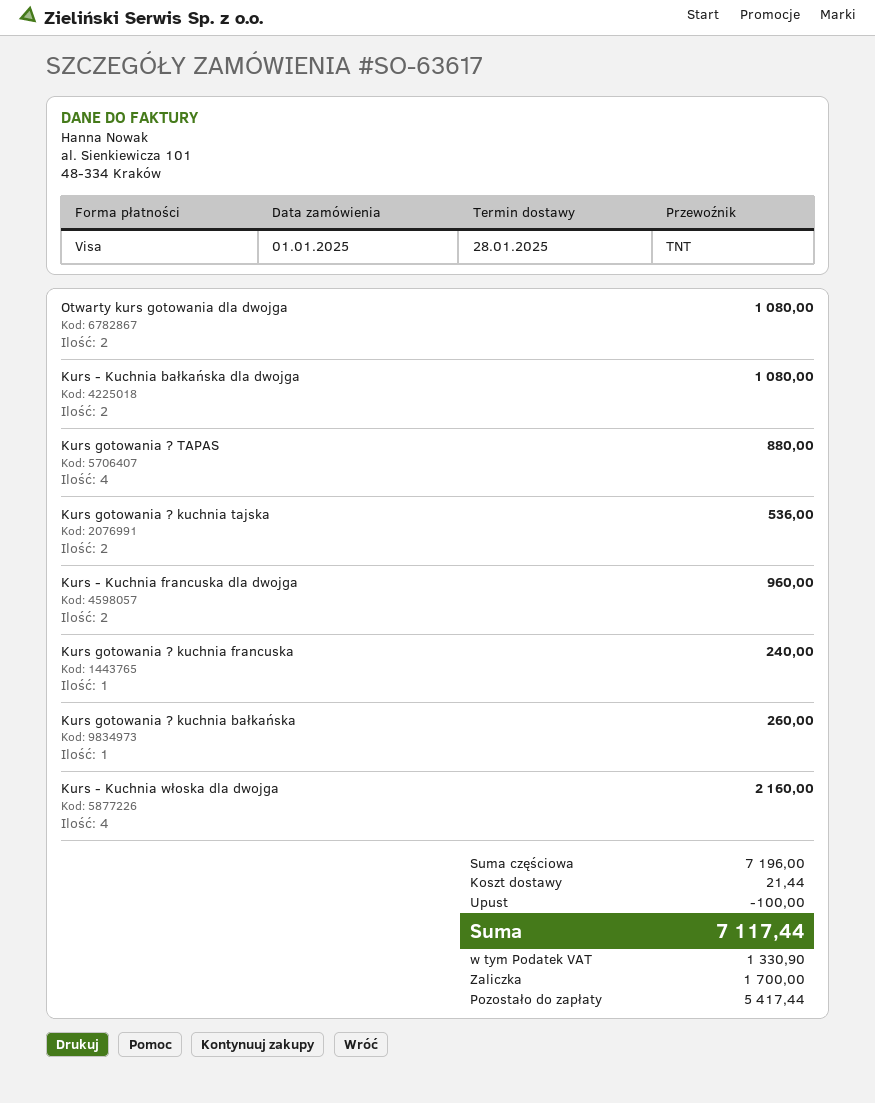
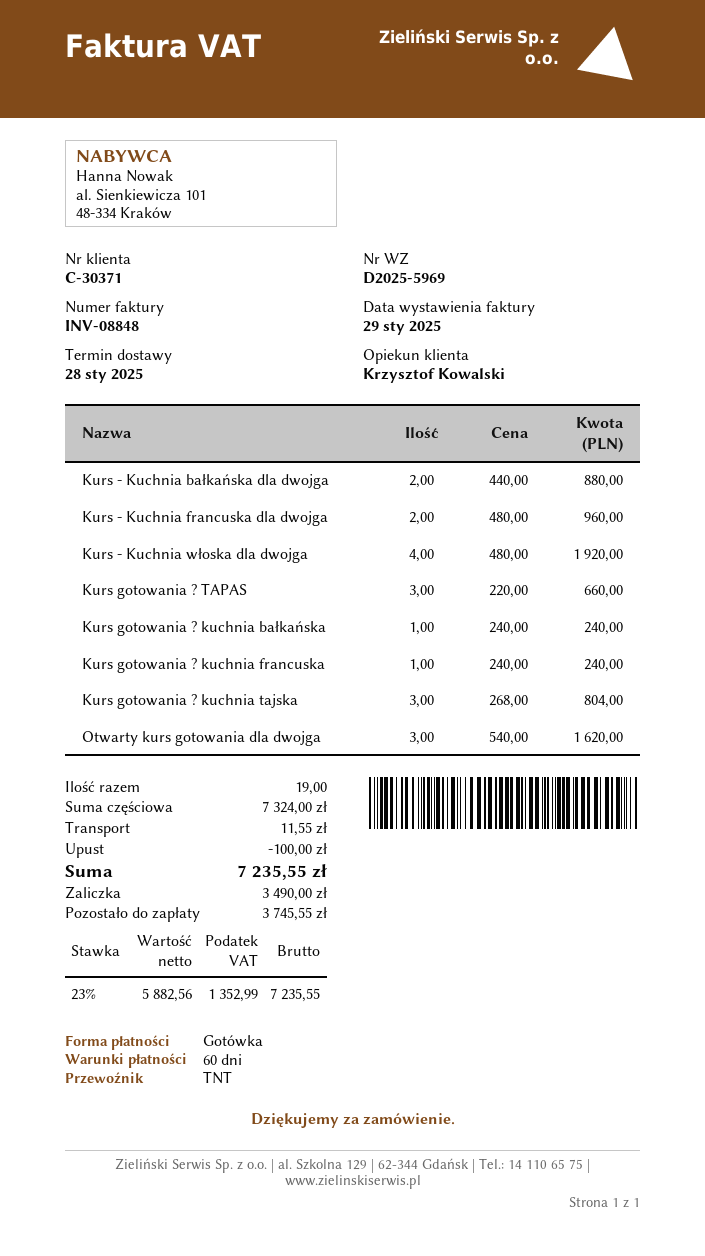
payment method: Visa -> cash
Otwarty kurs gotowania dla dwojga: 2 for 1080.00 -> 3 for 1620.00
Kurs - Kuchnia bałkańska dla dwojga: 2 for 1080.00 -> 2 for 880.00
Kurs gotowania ? TAPAS: 4 for 880.00 -> 3 for 660.00
Kurs gotowania ? kuchnia tajska: 2 for 536.00 -> 3 for 804.00
Kurs gotowania ? kuchnia bałkańska: 1 for 260.00 -> 1 for 240.00
Kurs - Kuchnia włoska dla dwojga: 4 for 2160.00 -> 4 for 1920.00
subtotal: 7196.00 -> 7324.00
shipping: 21.44 -> 11.55
tax: 1330.90 -> 1352.99
total: 7117.44 -> 7235.55
deposit: 1700.00 -> 3490.00
balance: 5417.44 -> 3745.55

